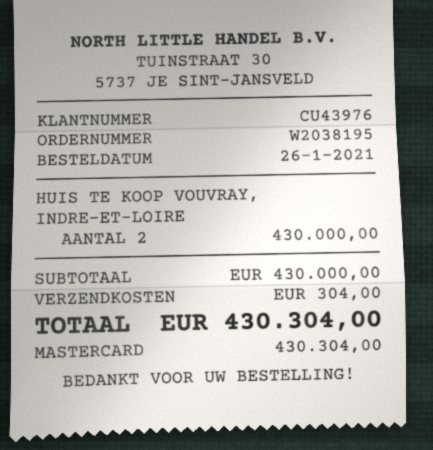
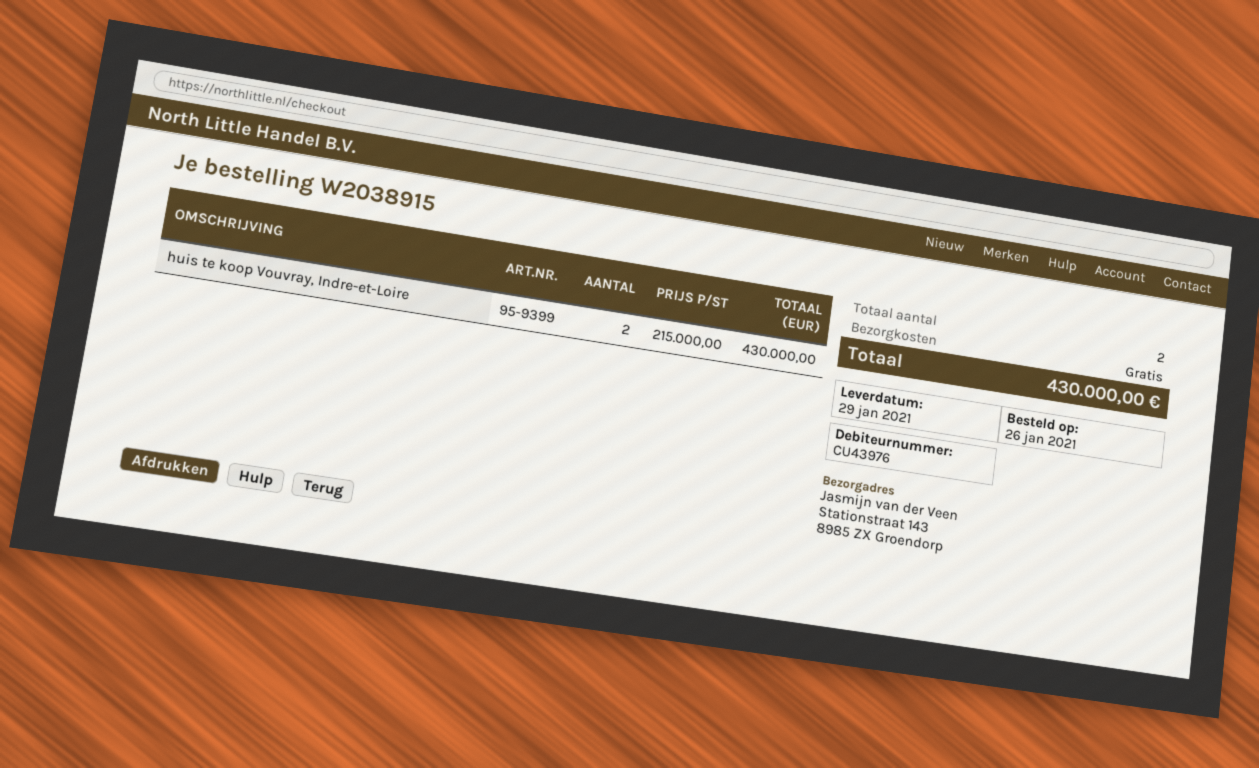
order number: W2038195 -> W2038915
shipping: 304.00 -> 0.00
total: 430304.00 -> 430000.00

